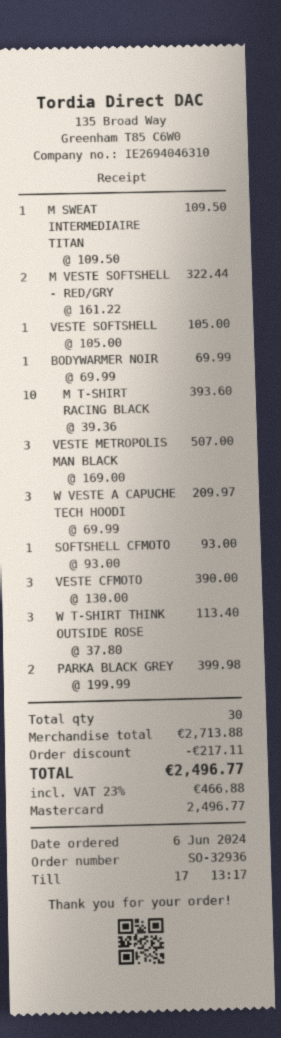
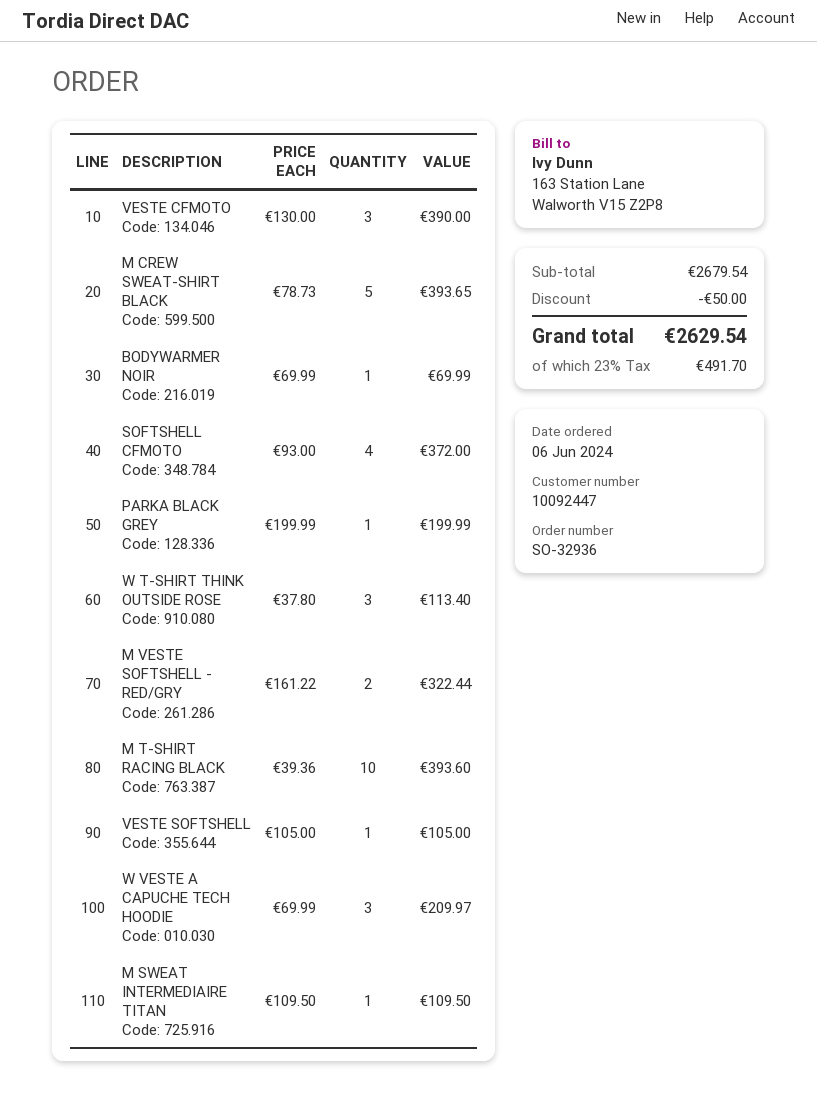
VESTE METROPOLIS MAN BLACK: 3 x 169.00 = 507.00 -> none
SOFTSHELL CFMOTO: 1 x 93.00 = 93.00 -> 4 x 93.00 = 372.00
PARKA BLACK GREY: 2 x 199.99 = 399.98 -> 1 x 199.99 = 199.99
M CREW SWEAT-SHIRT BLACK: none -> 5 x 78.73 = 393.65
subtotal: 2713.88 -> 2679.54
discount: 217.11 -> 50.00
tax: 23% = 466.88 -> 23% = 491.70
total: 2496.77 -> 2629.54

